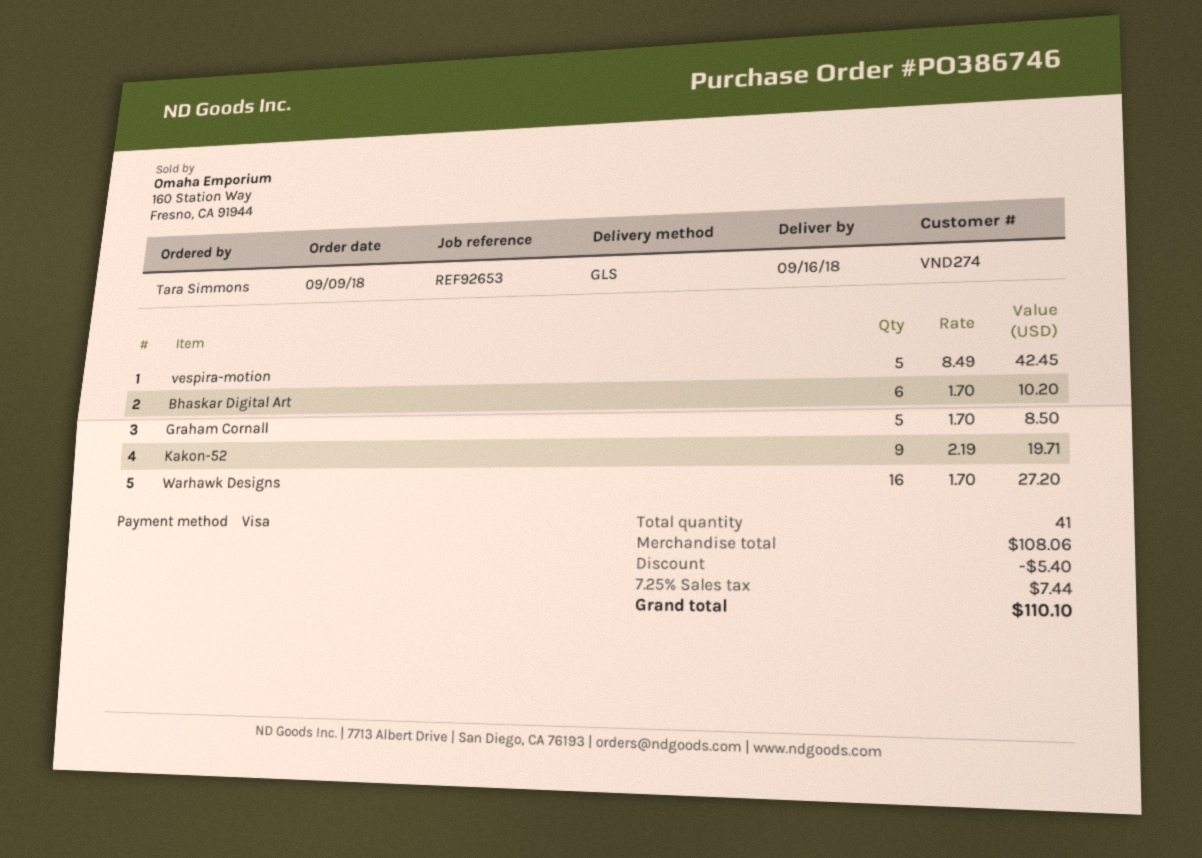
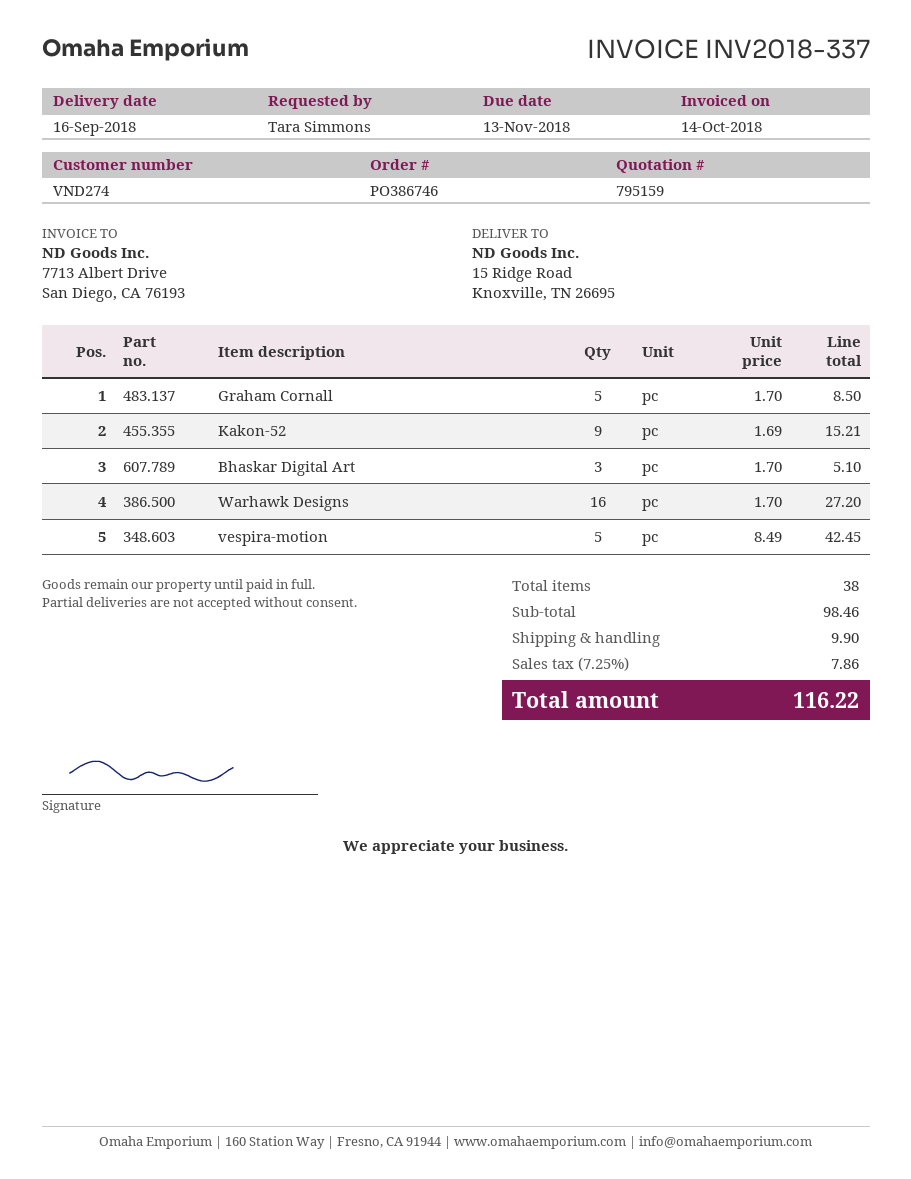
Bhaskar Digital Art: 6 x 1.70 = 10.20 -> 3 x 1.70 = 5.10
Kakon-52: 9 x 2.19 = 19.71 -> 9 x 1.69 = 15.21
total quantity: 41 -> 38
subtotal: 108.06 -> 98.46
discount: 5.40 -> none
shipping: none -> 9.90
tax: 7.25% = 7.44 -> 7.25% = 7.86
total: 110.10 -> 116.22

